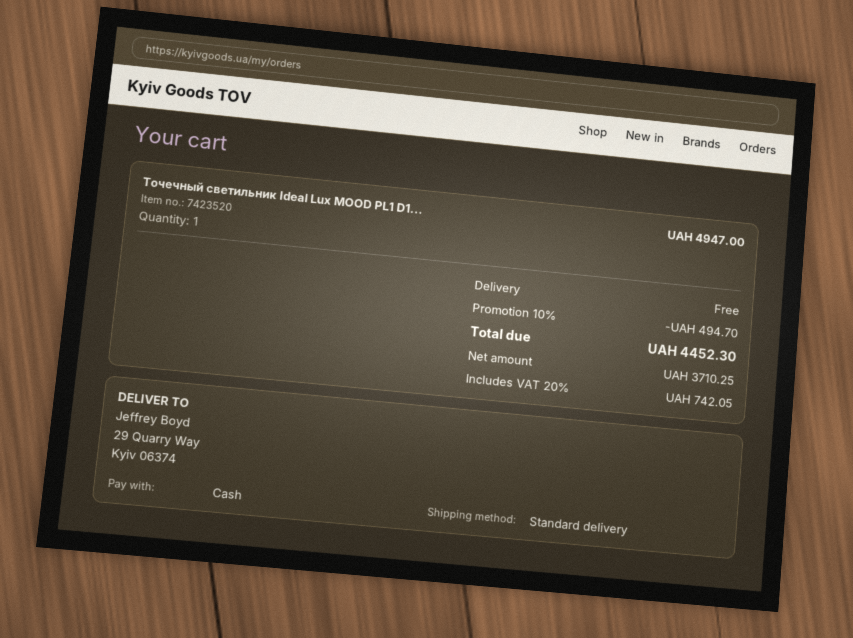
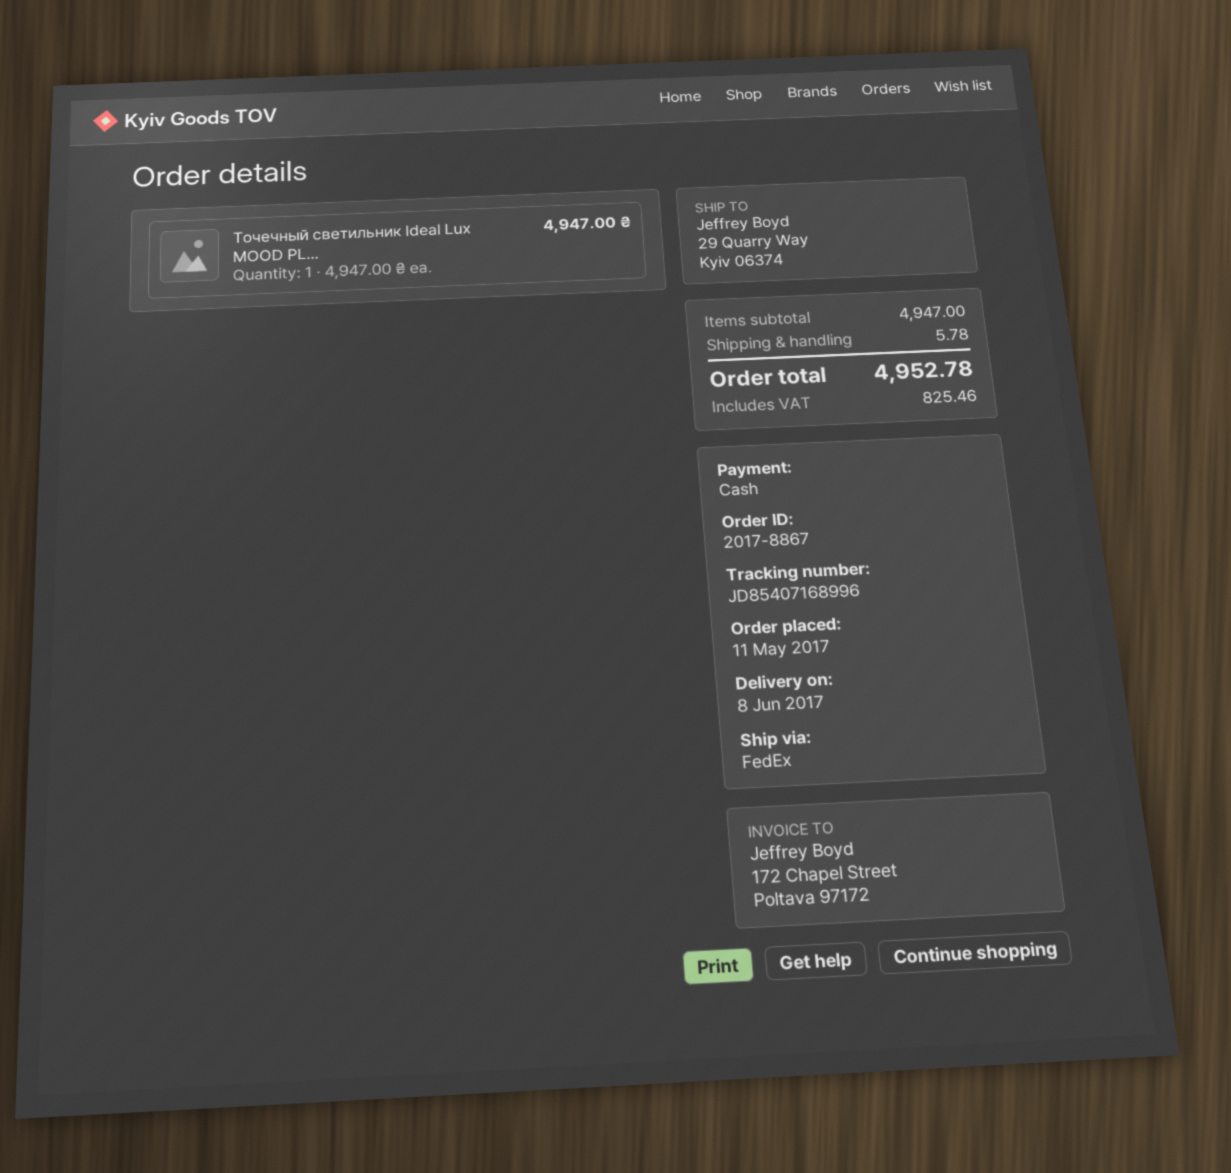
shipping method: standard -> FedEx
discount: 10% = 494.70 -> none
shipping: 0.00 -> 5.78
tax: 742.05 -> 825.46
total: 4452.30 -> 4952.78

